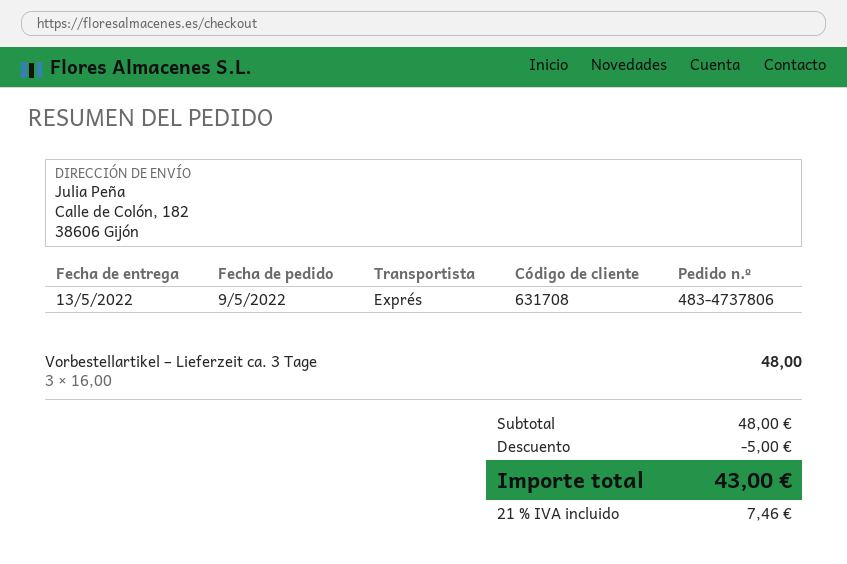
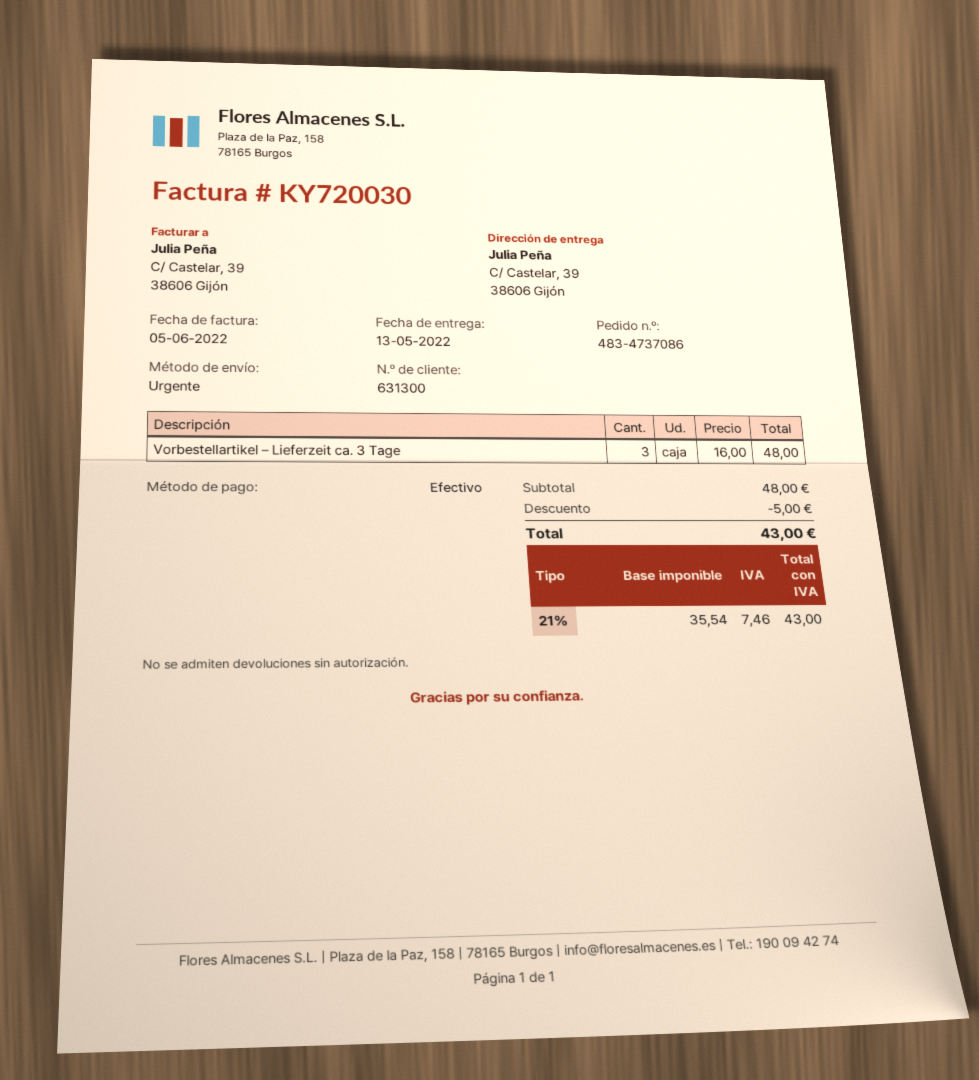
order number: 483-4737806 -> 483-4737086
customer number: 631708 -> 631300
ship to: Calle de Colón, 182, 38606 Gijón -> C/ Castelar, 39, 38606 Gijón

